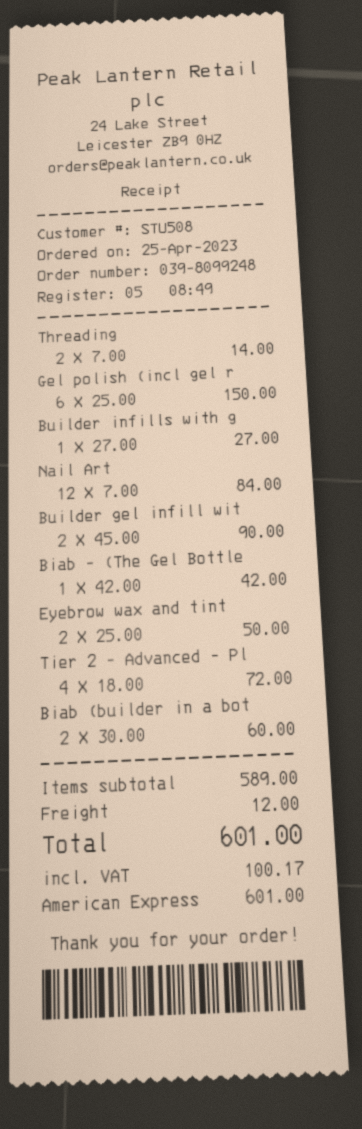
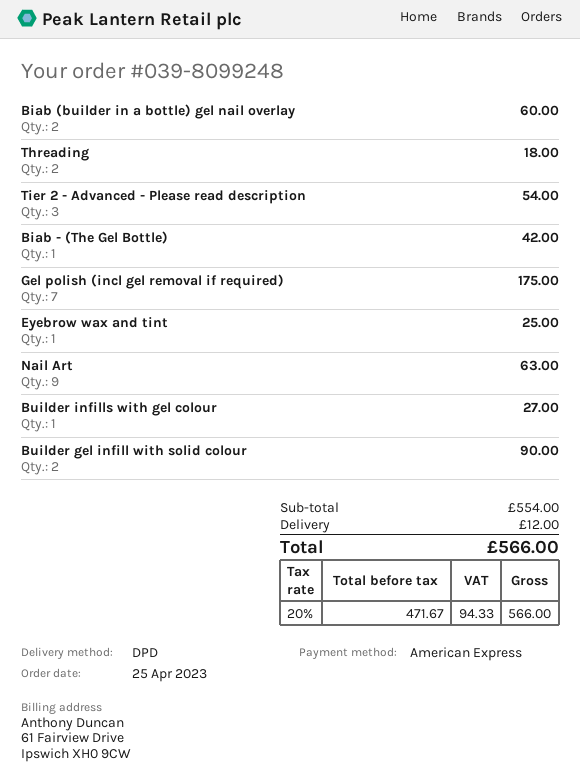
Threading: 2 for 14.00 -> 2 for 18.00
Gel polish (incl gel r: 6 for 150.00 -> 7 for 175.00
Nail Art: 12 for 84.00 -> 9 for 63.00
Eyebrow wax and tint: 2 for 50.00 -> 1 for 25.00
Tier 2 - Advanced - Pl: 4 for 72.00 -> 3 for 54.00
subtotal: 589.00 -> 554.00
tax: 100.17 -> 94.33
total: 601.00 -> 566.00

